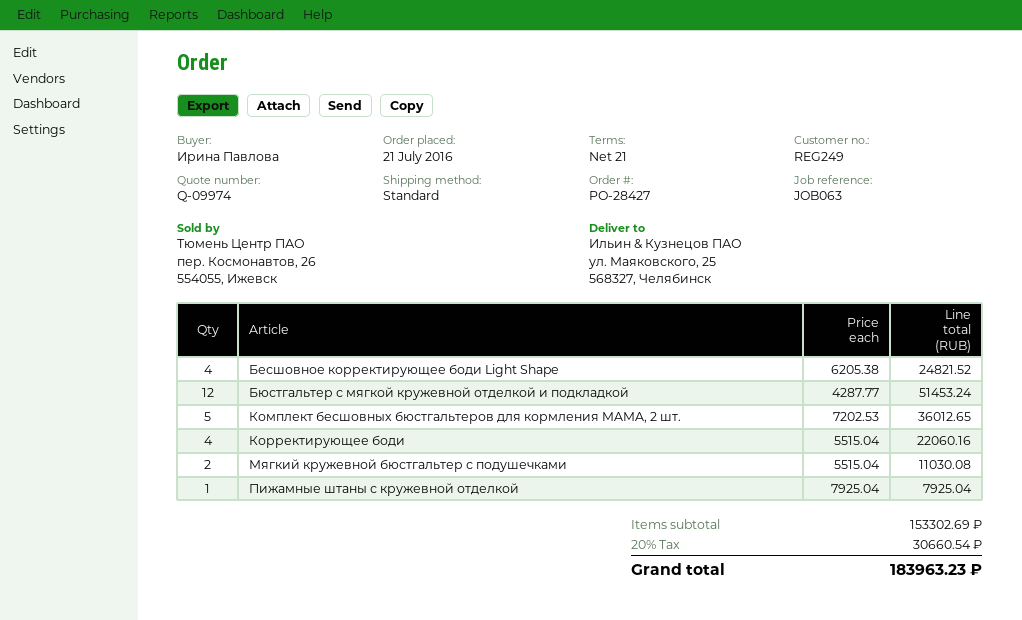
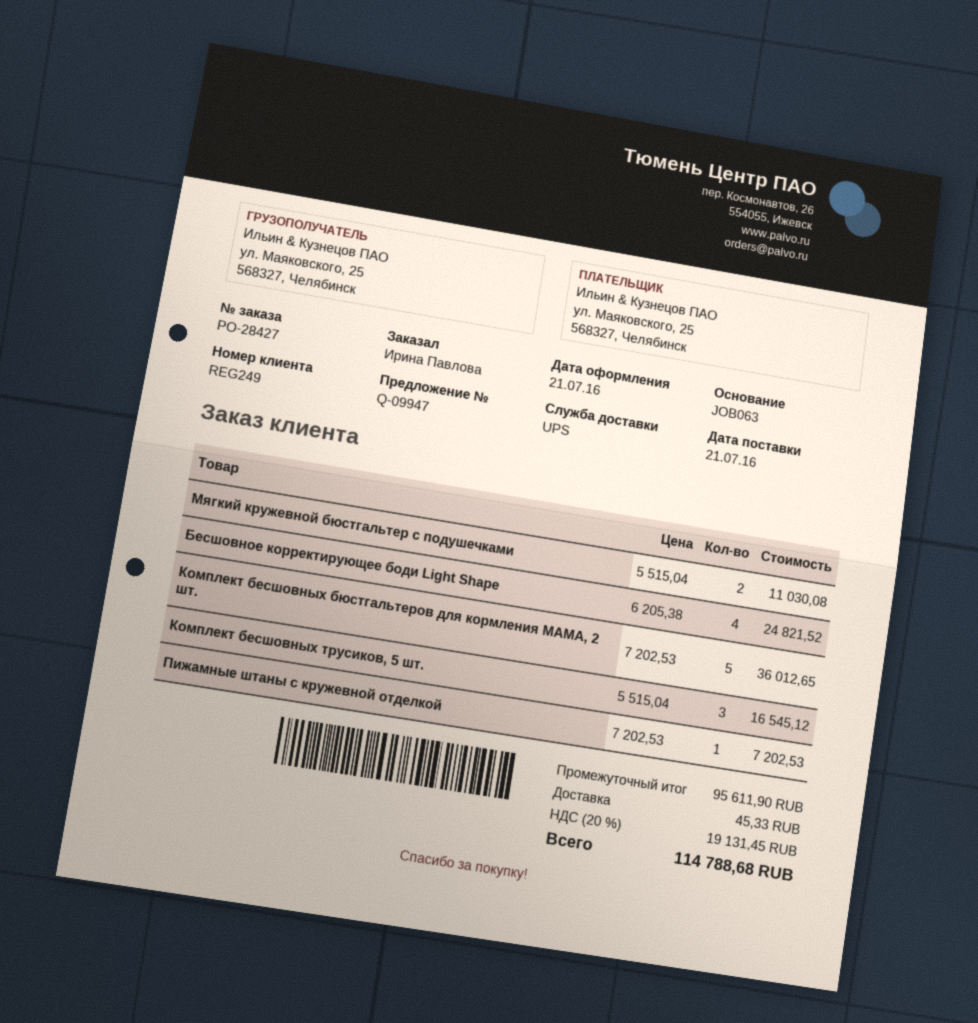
quote number: Q-09974 -> Q-09947
shipping method: standard -> UPS
Бюстгальтер с мягкой кружевной отделкой и подкладкой: 12 x 4287.77 = 51453.24 -> none
Корректирующее боди: 4 x 5515.04 = 22060.16 -> none
Пижамные штаны с кружевной отделкой: 1 x 7925.04 = 7925.04 -> 1 x 7202.53 = 7202.53
Комплект бесшовных трусиков, 5 шт.: none -> 3 x 5515.04 = 16545.12
subtotal: 153302.69 -> 95611.90
shipping: none -> 45.33
tax: 20% = 30660.54 -> 20% = 19131.45
total: 183963.23 -> 114788.68

